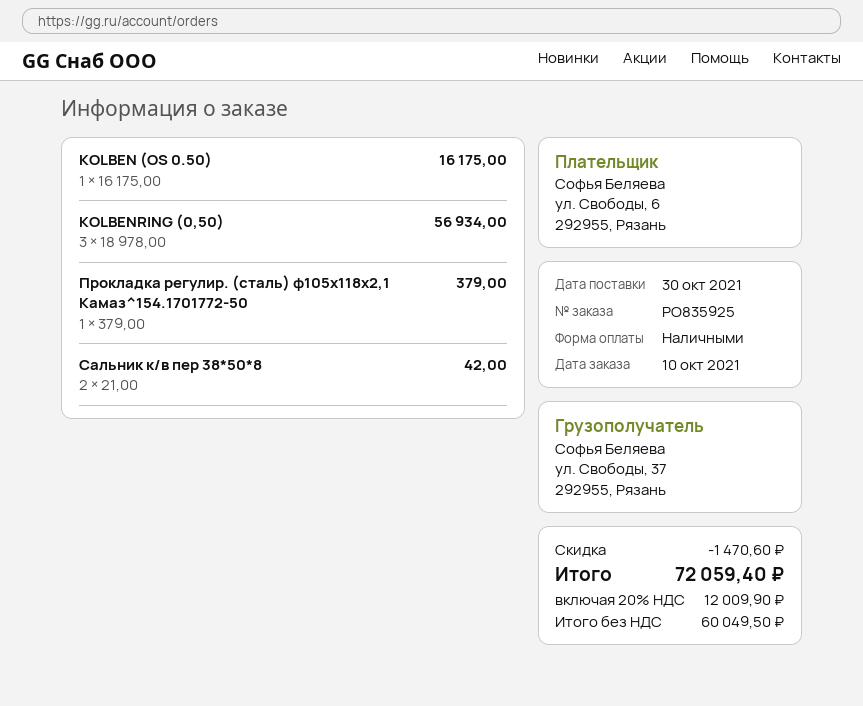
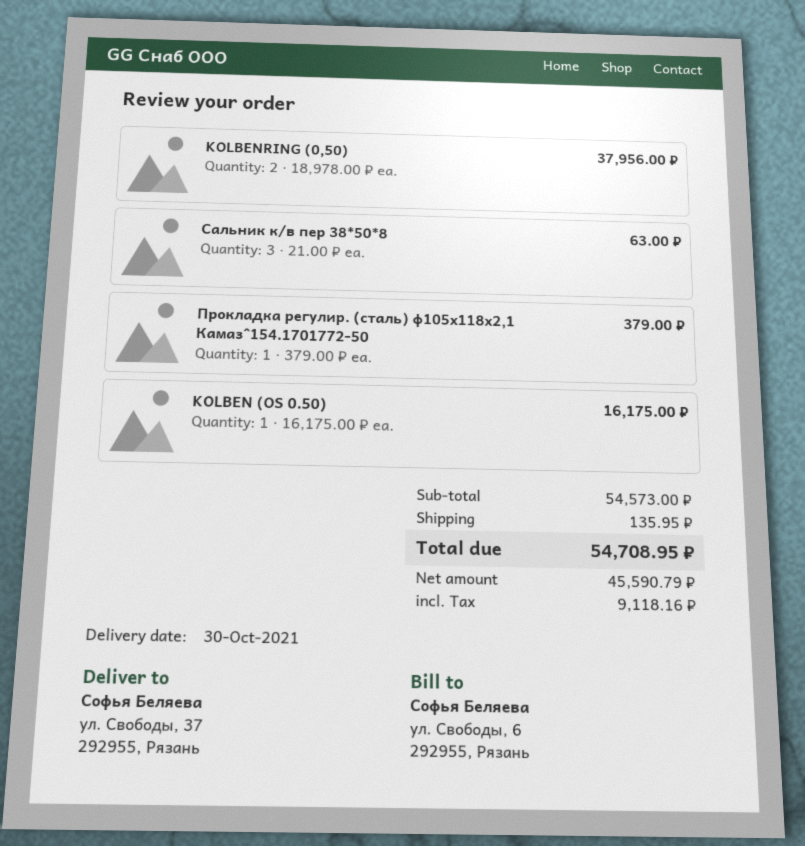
KOLBENRING (0,50): 3 x 18978.00 = 56934.00 -> 2 x 18978.00 = 37956.00
Сальник к/в пер 38*50*8: 2 x 21.00 = 42.00 -> 3 x 21.00 = 63.00
discount: 1470.60 -> none
shipping: none -> 135.95
net: 60049.50 -> 45590.79
tax: 12009.90 -> 9118.16
total: 72059.40 -> 54708.95

